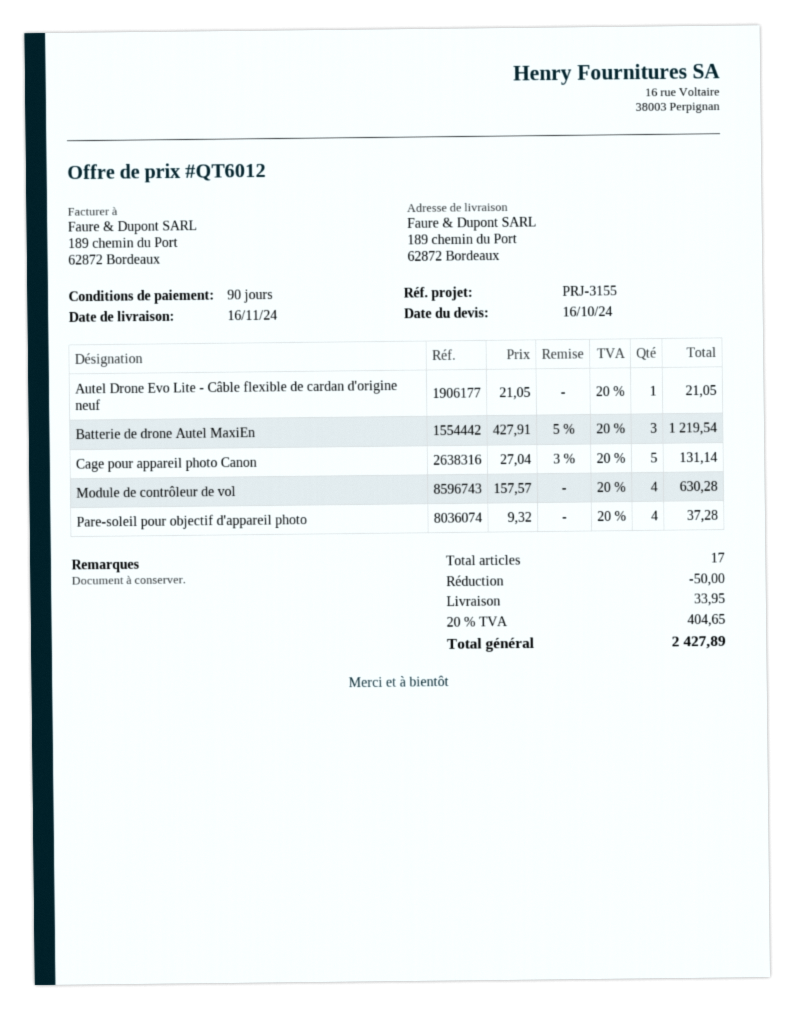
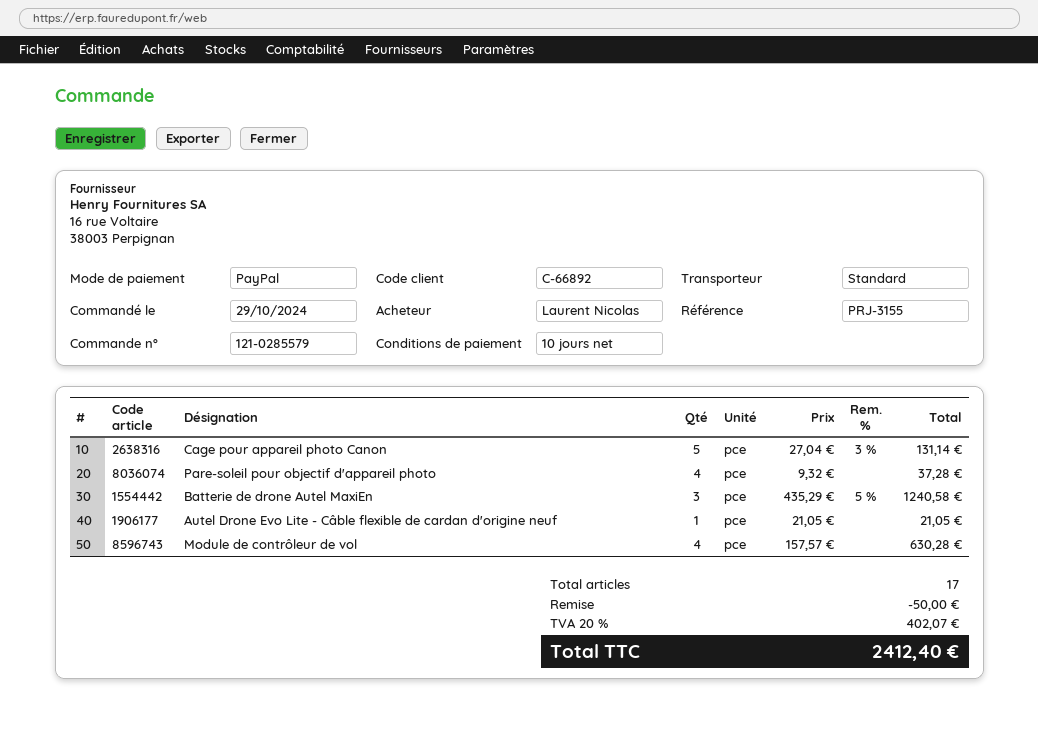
payment terms: 90 days -> 10 days
Batterie de drone Autel MaxiEn: 3 x 427.91 - 5% = 1219.54 -> 3 x 435.29 - 5% = 1240.58
shipping: 33.95 -> none
tax: 20% = 404.65 -> 20% = 402.07
total: 2427.89 -> 2412.40

